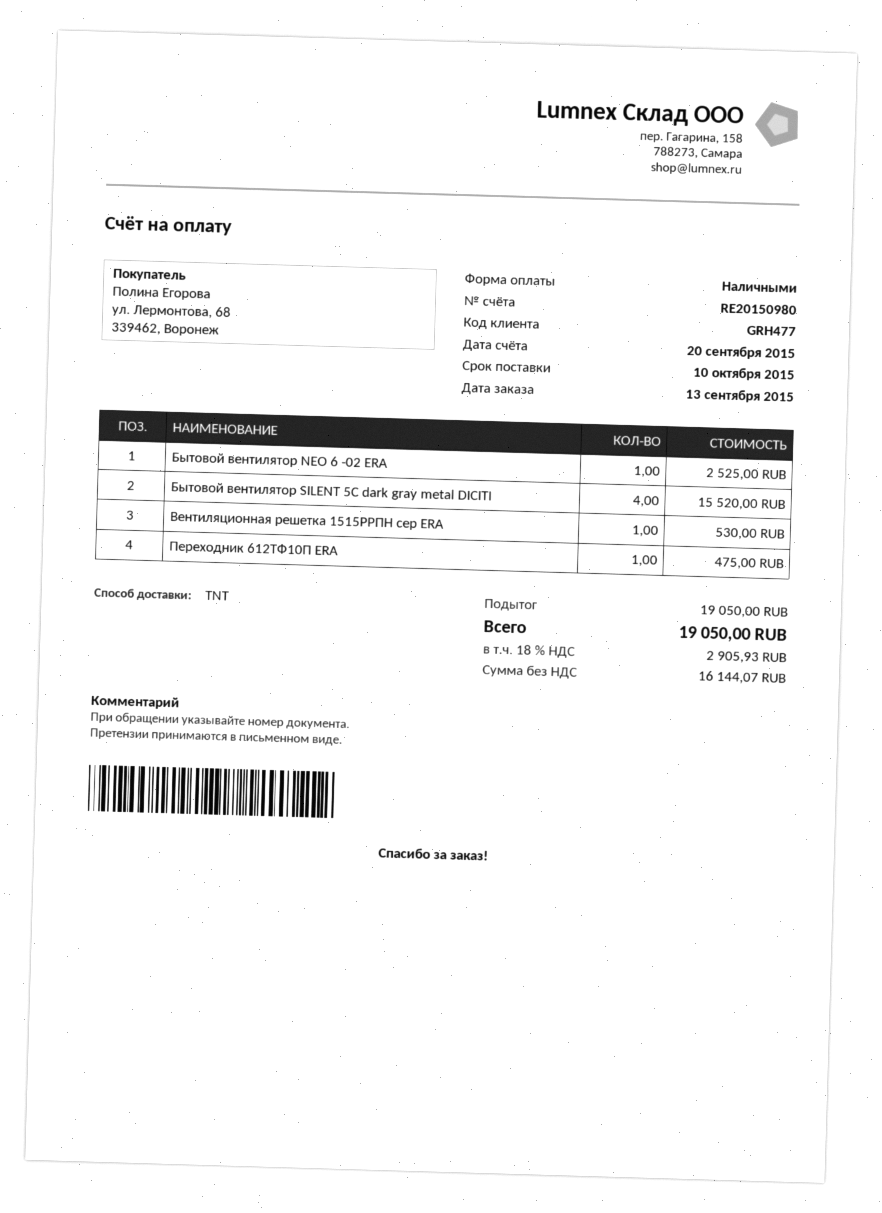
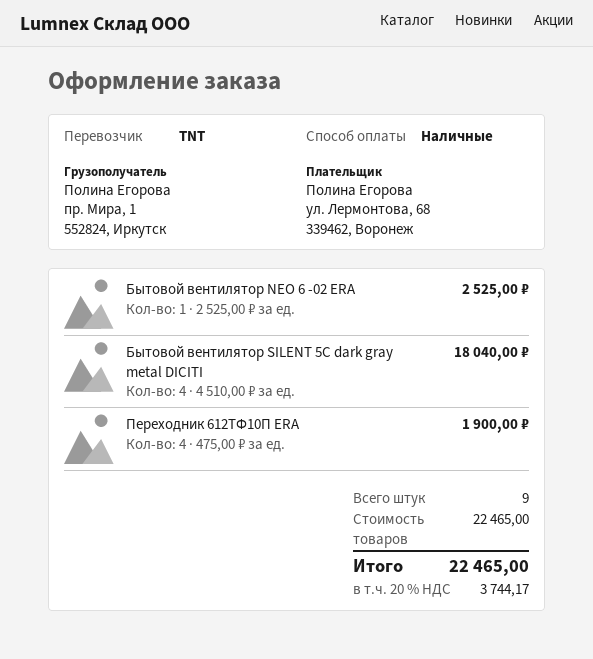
Бытовой вентилятор SILENT 5C dark gray metal DICITI: 4 for 15520.00 -> 4 for 18040.00
Вентиляционная решетка 1515РРПН сер ERA: 1 for 530.00 -> none
Переходник 612ТФ10П ERA: 1 for 475.00 -> 4 for 1900.00
subtotal: 19050.00 -> 22465.00
tax: 18% = 2905.93 -> 20% = 3744.17
total: 19050.00 -> 22465.00

